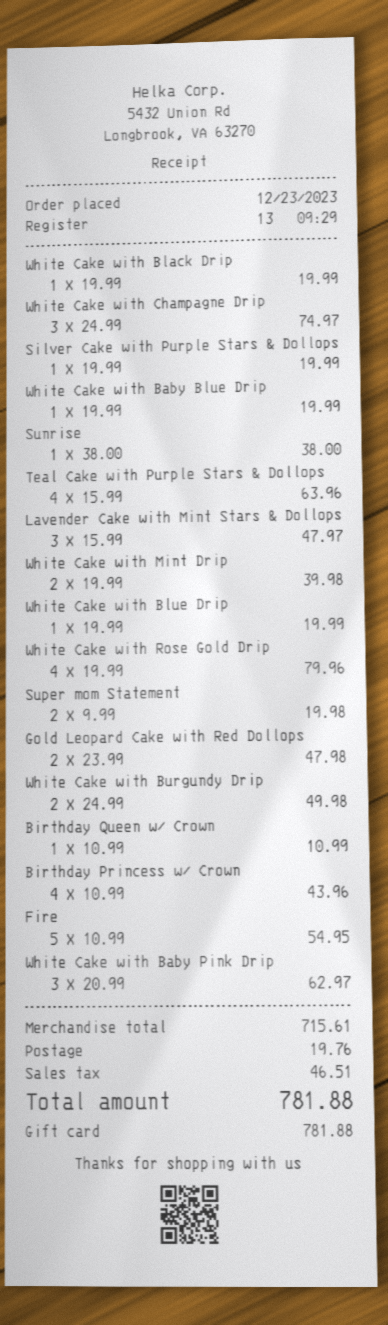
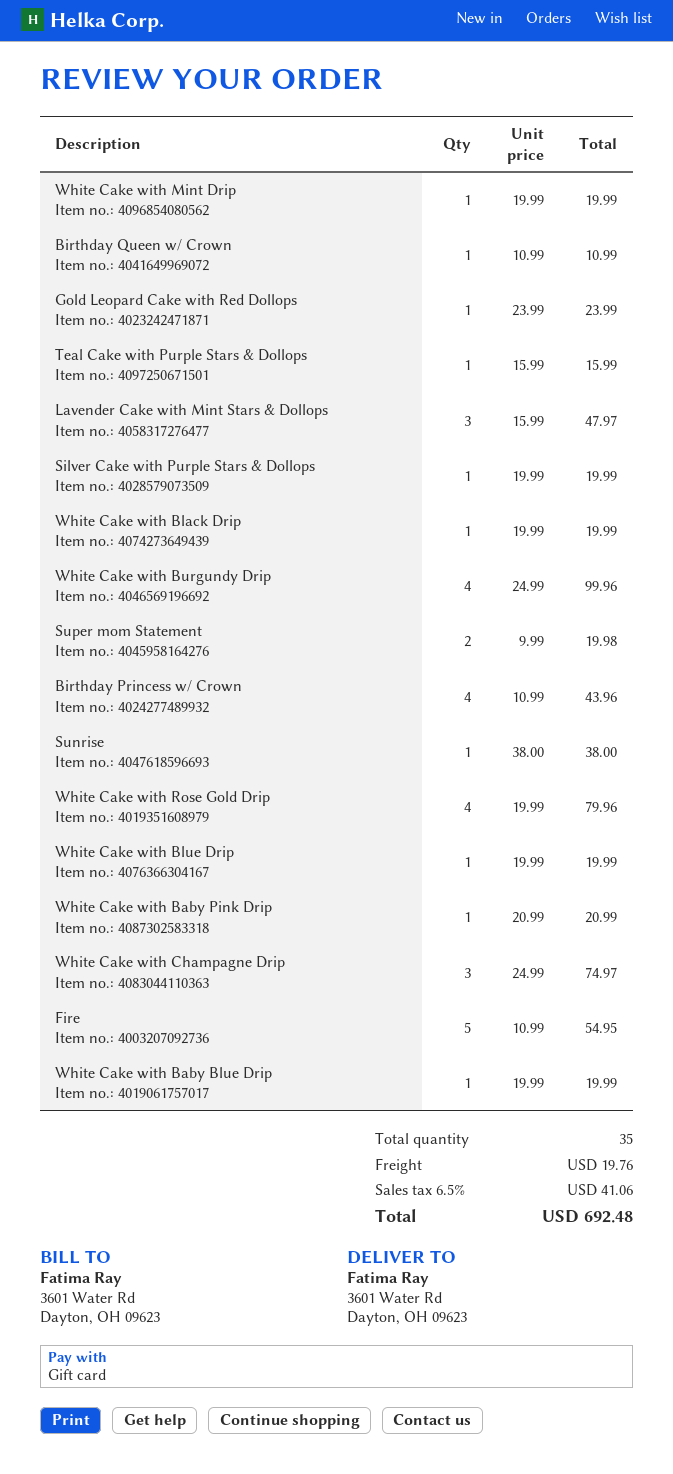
Teal Cake with Purple Stars & Dollops: 4 x 15.99 = 63.96 -> 1 x 15.99 = 15.99
White Cake with Mint Drip: 2 x 19.99 = 39.98 -> 1 x 19.99 = 19.99
Gold Leopard Cake with Red Dollops: 2 x 23.99 = 47.98 -> 1 x 23.99 = 23.99
White Cake with Burgundy Drip: 2 x 24.99 = 49.98 -> 4 x 24.99 = 99.96
White Cake with Baby Pink Drip: 3 x 20.99 = 62.97 -> 1 x 20.99 = 20.99
tax: 46.51 -> 41.06
total: 781.88 -> 692.48

